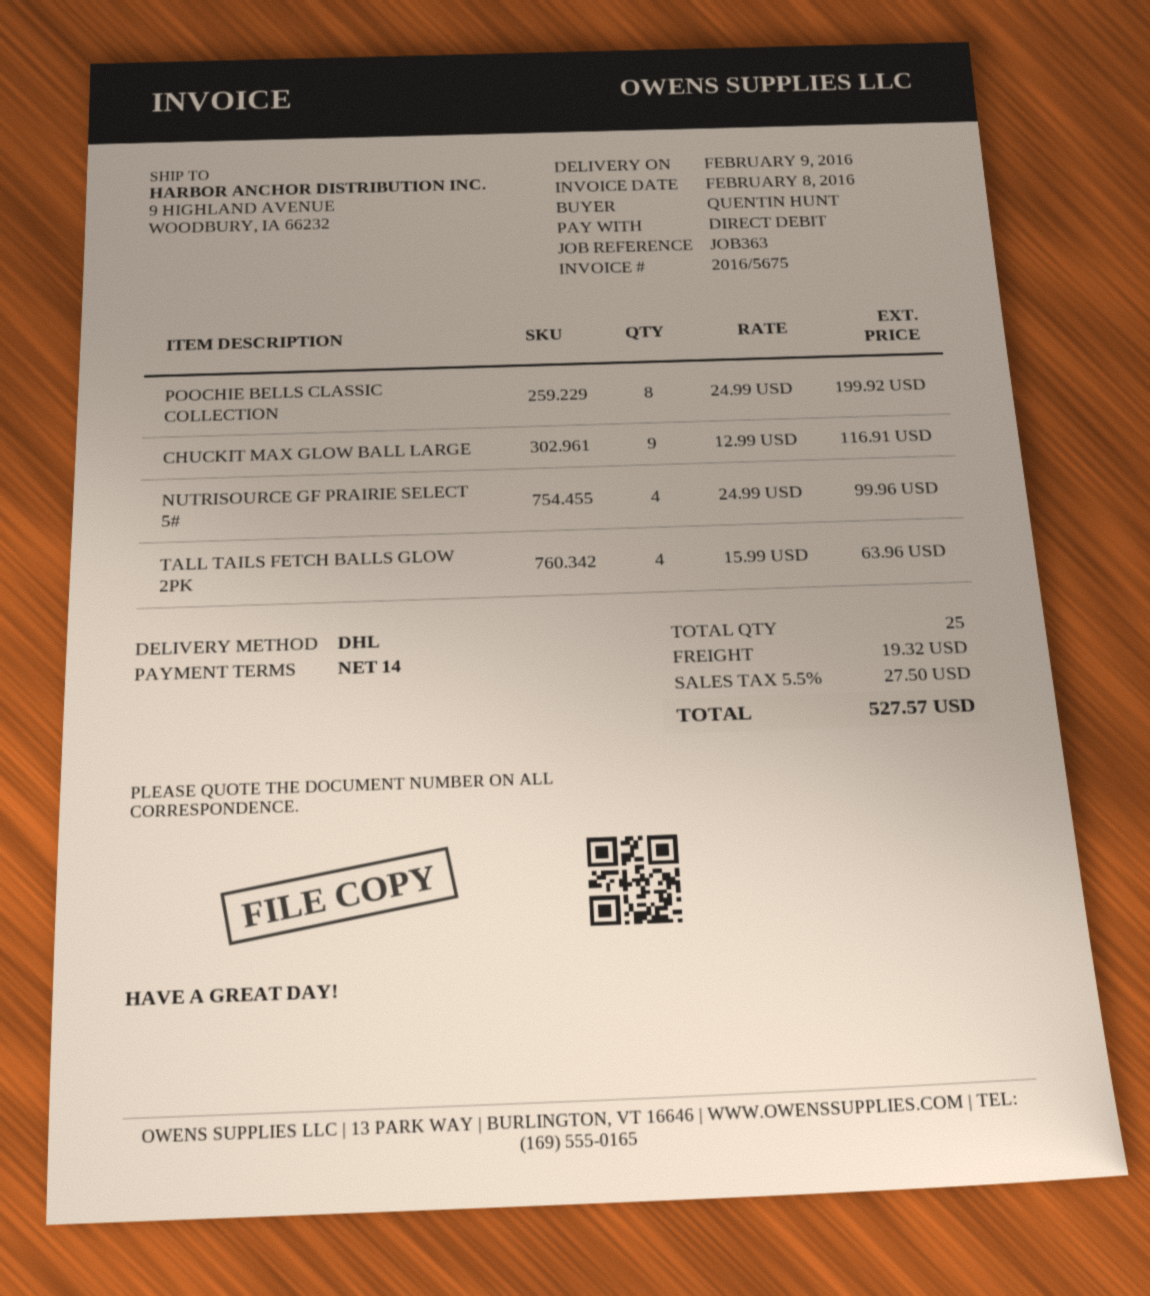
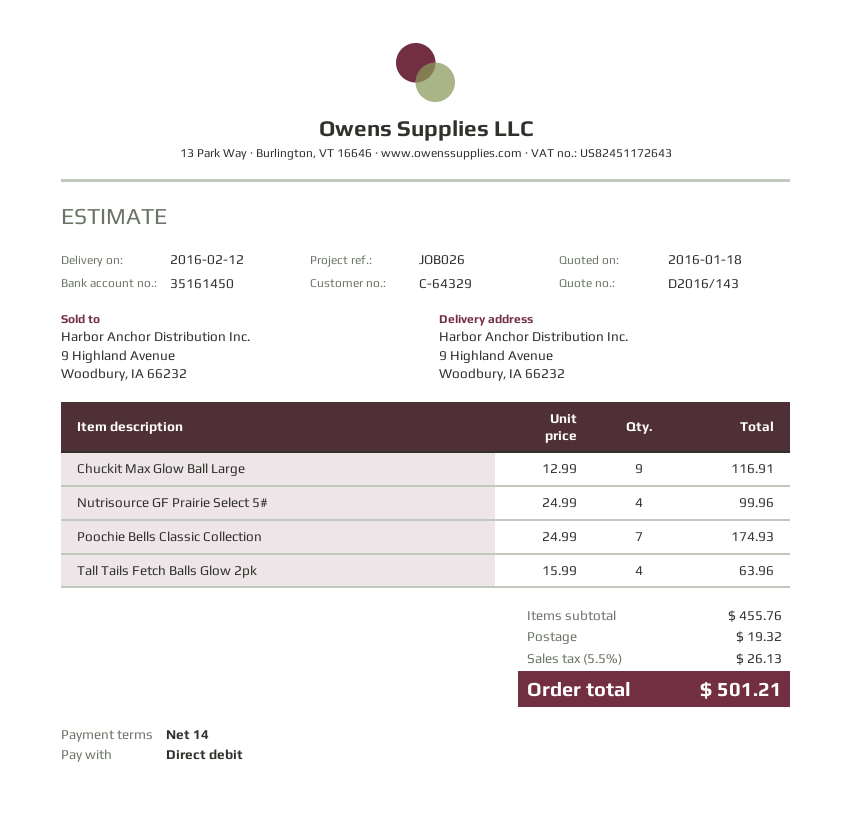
delivery date: 2016-02-09 -> 2016-02-12
reference: JOB363 -> JOB026
POOCHIE BELLS CLASSIC COLLECTION: 8 x 24.99 = 199.92 -> 7 x 24.99 = 174.93
tax: 5.5% = 27.50 -> 5.5% = 26.13
total: 527.57 -> 501.21

